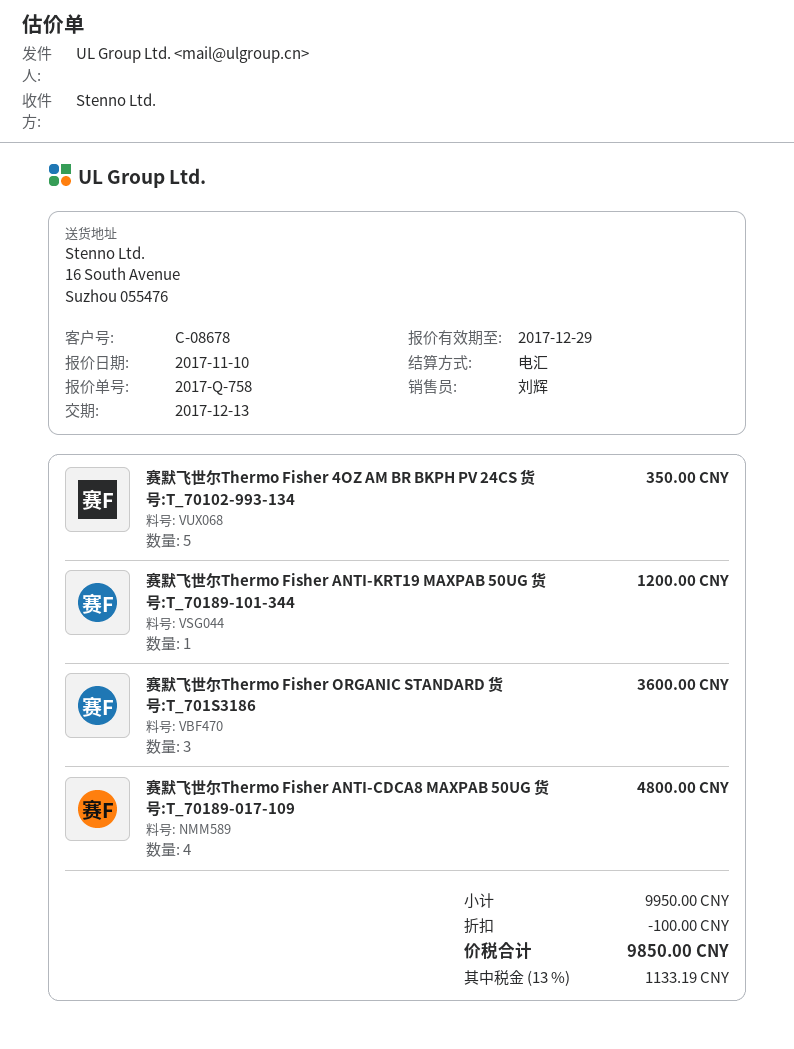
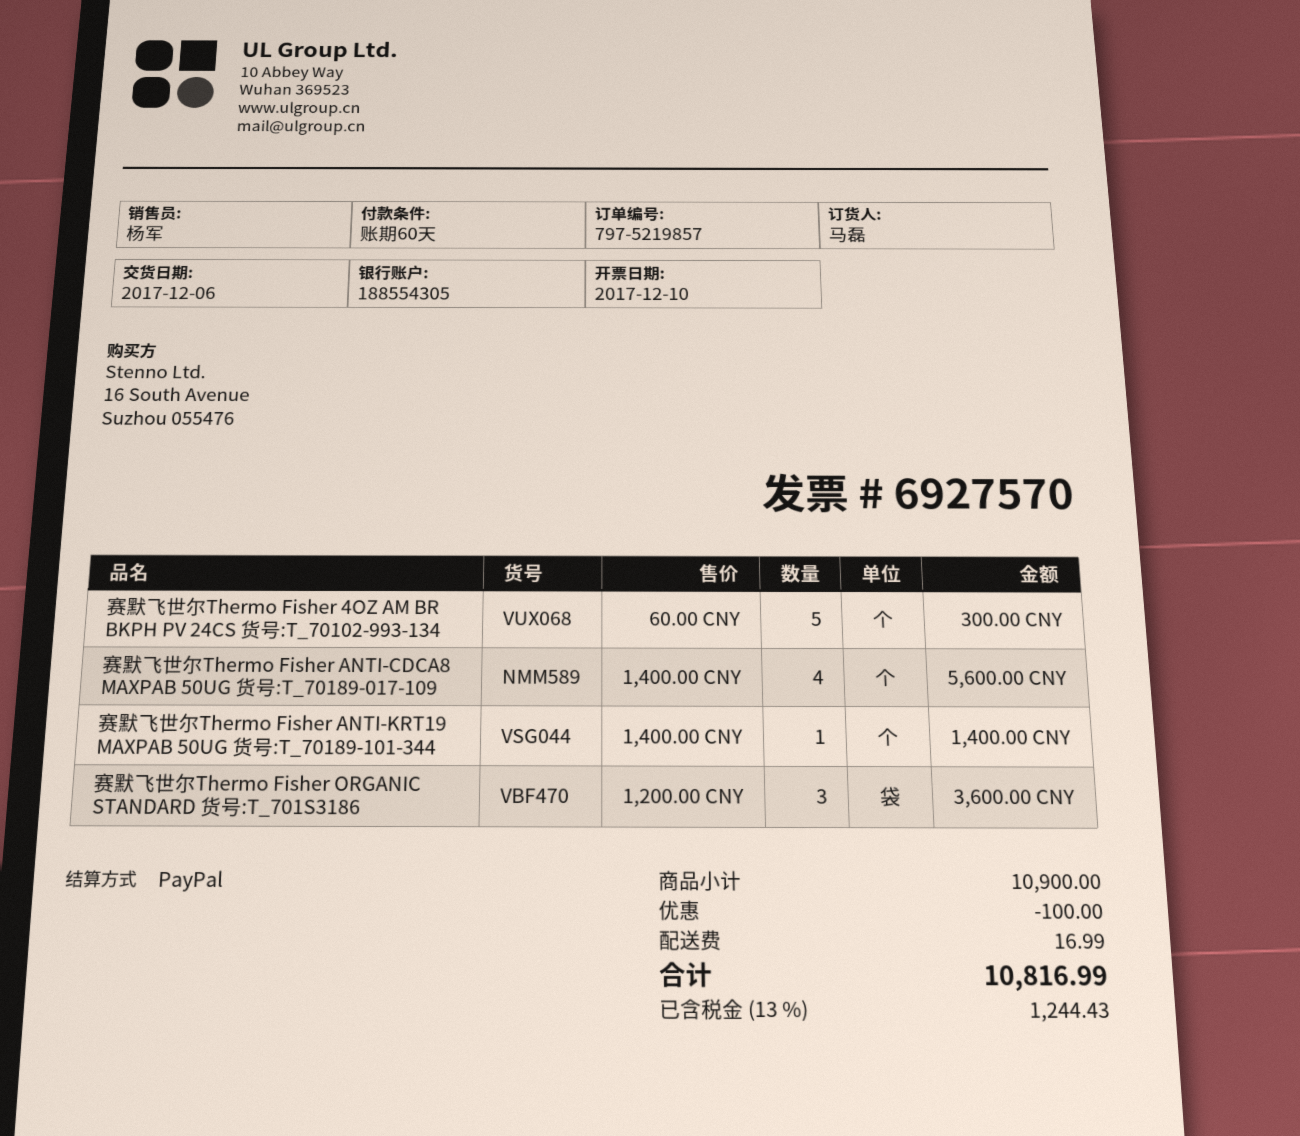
delivery date: 2017-12-13 -> 2017-12-06
sales rep: 刘辉 -> 杨军
payment method: bank transfer -> PayPal
赛默飞世尔Thermo Fisher 4OZ AM BR BKPH PV 24CS 货号:T_70102-993-134: 5 for 350.00 -> 5 for 300.00
赛默飞世尔Thermo Fisher ANTI-KRT19 MAXPAB 50UG 货号:T_70189-101-344: 1 for 1200.00 -> 1 for 1400.00
赛默飞世尔Thermo Fisher ANTI-CDCA8 MAXPAB 50UG 货号:T_70189-017-109: 4 for 4800.00 -> 4 for 5600.00
subtotal: 9950.00 -> 10900.00
shipping: none -> 16.99
tax: 13% = 1133.19 -> 13% = 1244.43
total: 9850.00 -> 10816.99

